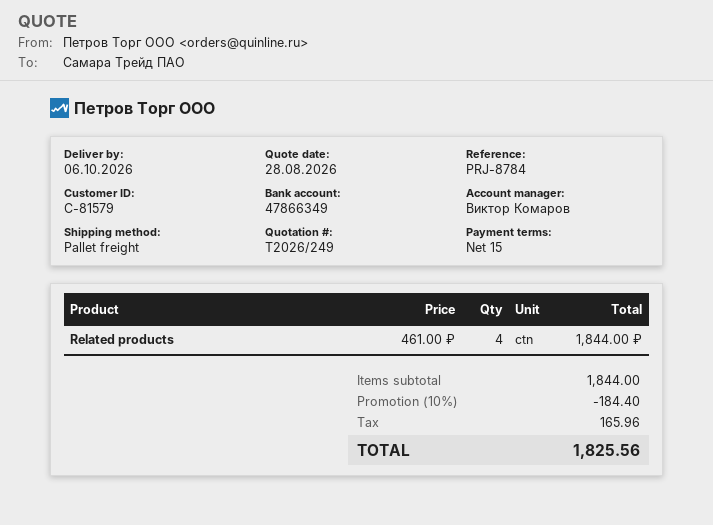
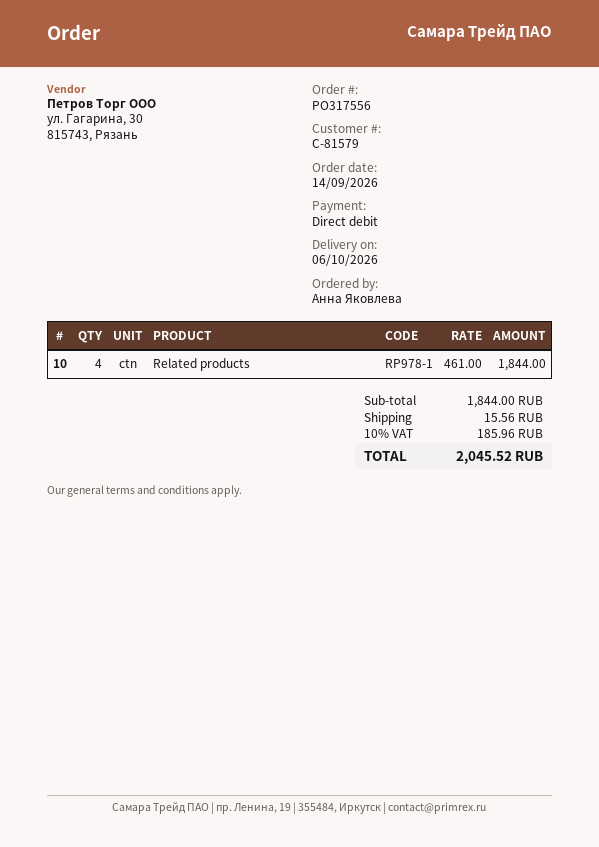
discount: 10% = 184.40 -> none
shipping: none -> 15.56
tax: 165.96 -> 185.96
total: 1825.56 -> 2045.52

